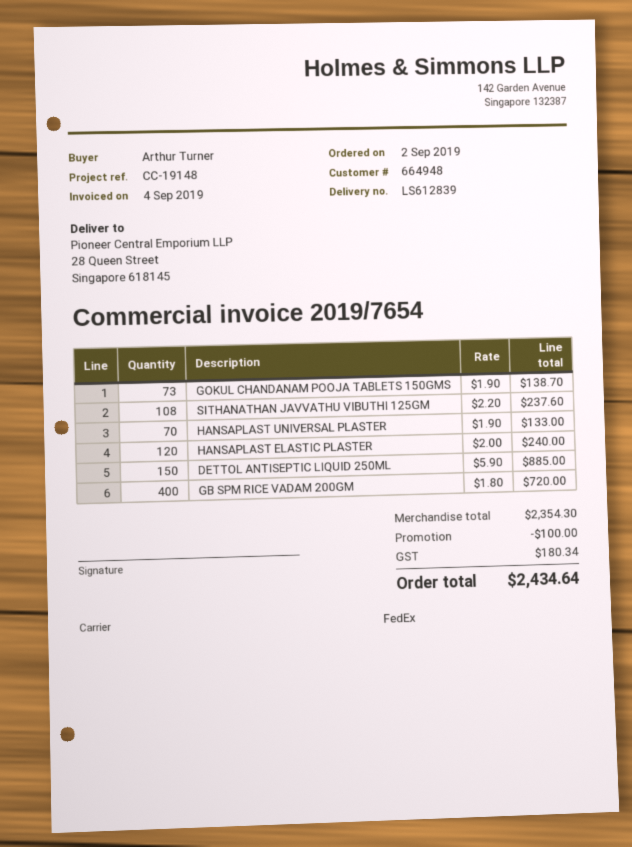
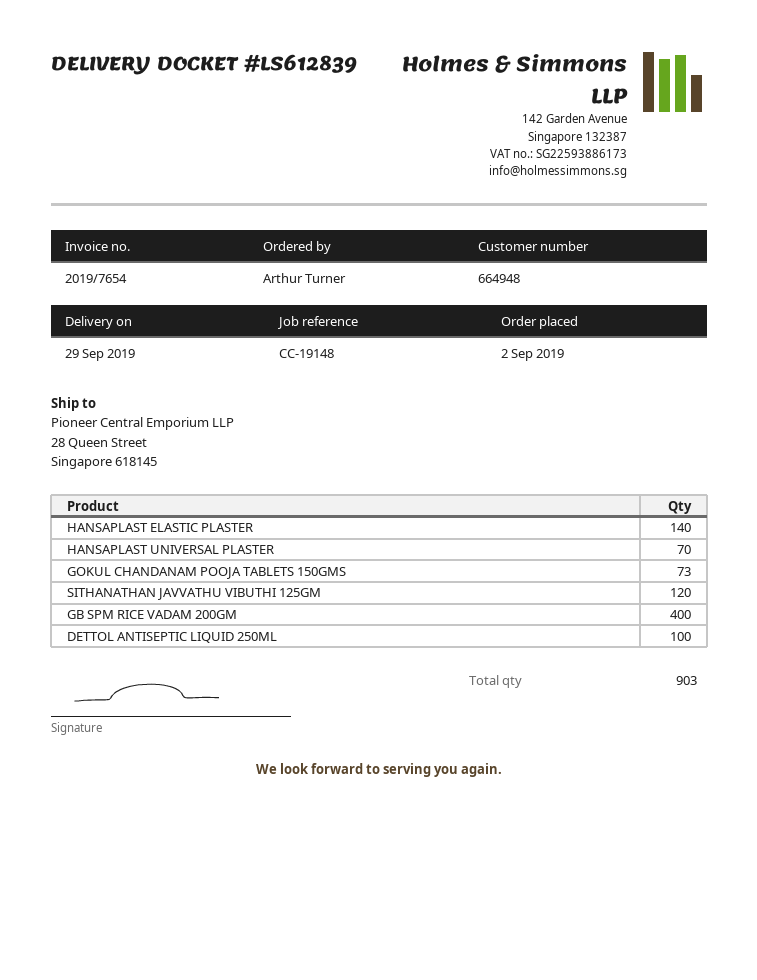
SITHANATHAN JAVVATHU VIBUTHI 125GM: 108 -> 120
HANSAPLAST ELASTIC PLASTER: 120 -> 140
DETTOL ANTISEPTIC LIQUID 250ML: 150 -> 100

